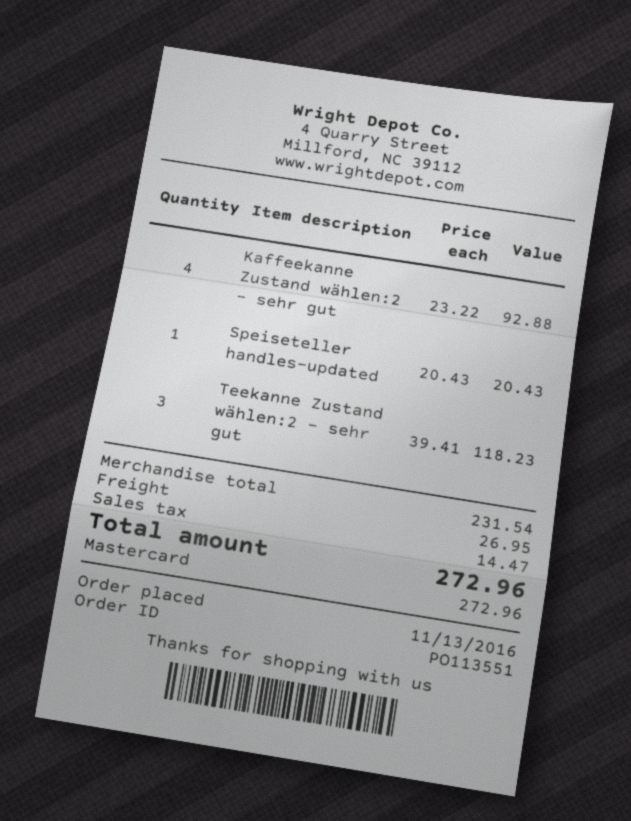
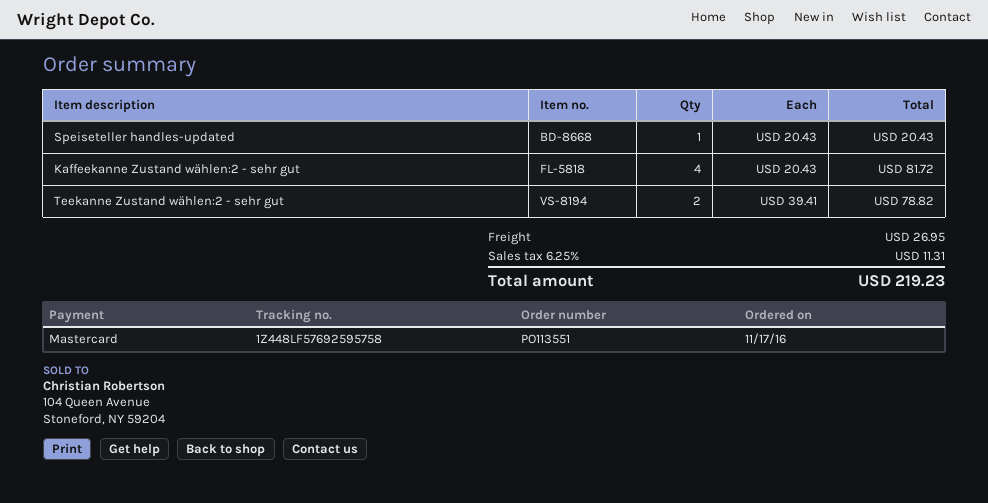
order date: 2016-11-13 -> 2016-11-17
Kaffeekanne Zustand wählen:2 - sehr gut: 4 x 23.22 = 92.88 -> 4 x 20.43 = 81.72
Teekanne Zustand wählen:2 - sehr gut: 3 x 39.41 = 118.23 -> 2 x 39.41 = 78.82
tax: 14.47 -> 11.31
total: 272.96 -> 219.23

